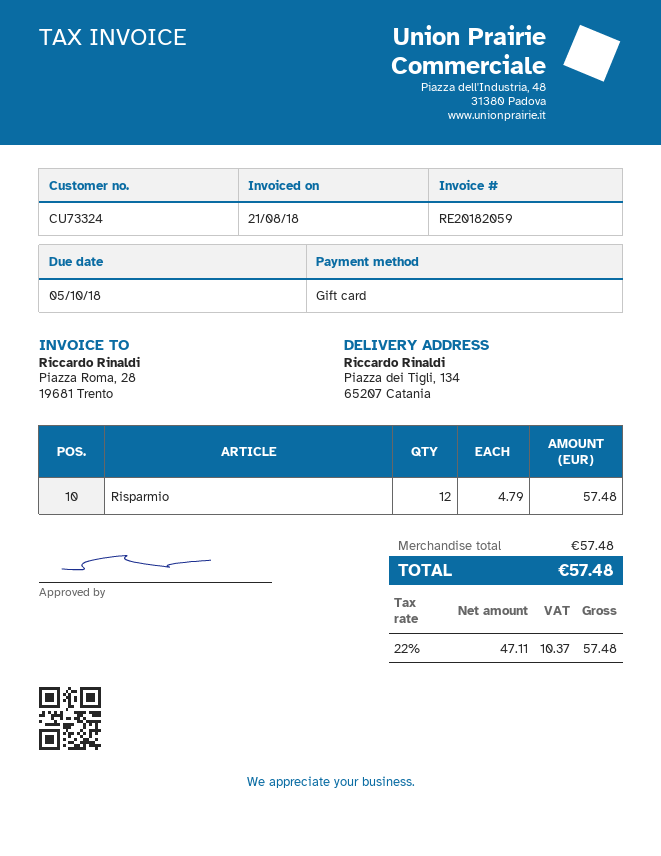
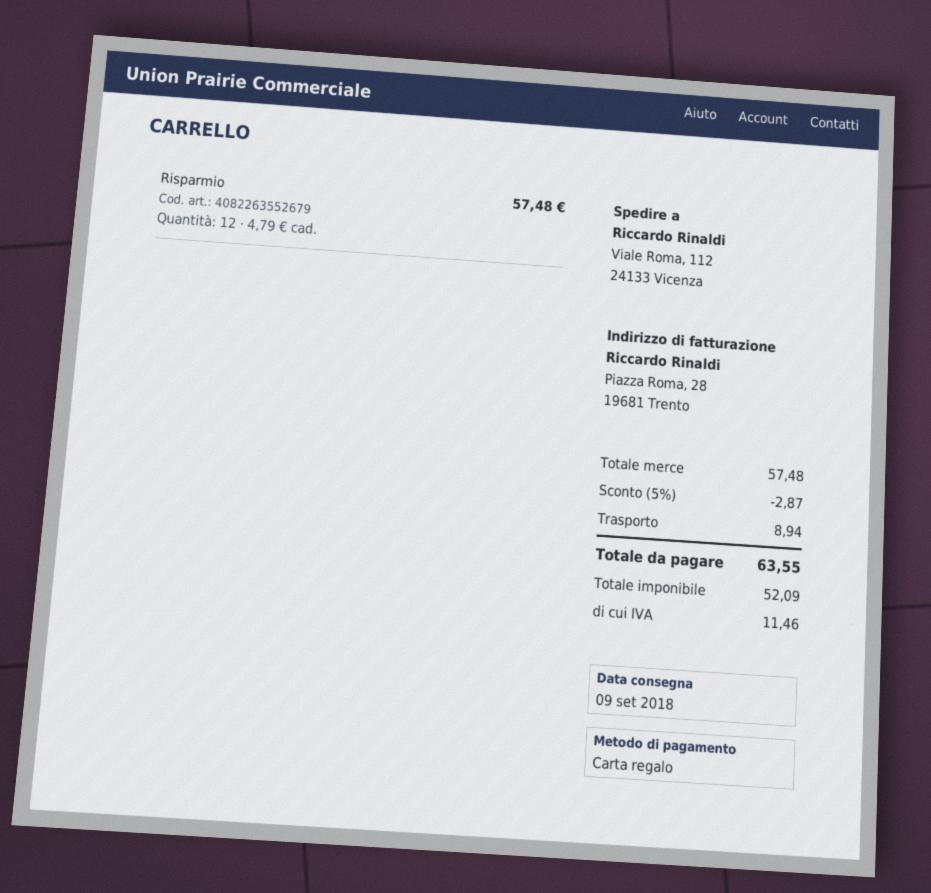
ship to: Piazza dei Tigli, 134, 65207 Catania -> Viale Roma, 112, 24133 Vicenza
discount: none -> 5% = 2.87
shipping: none -> 8.94
net: 47.11 -> 52.09
tax: 10.37 -> 11.46
total: 57.48 -> 63.55

